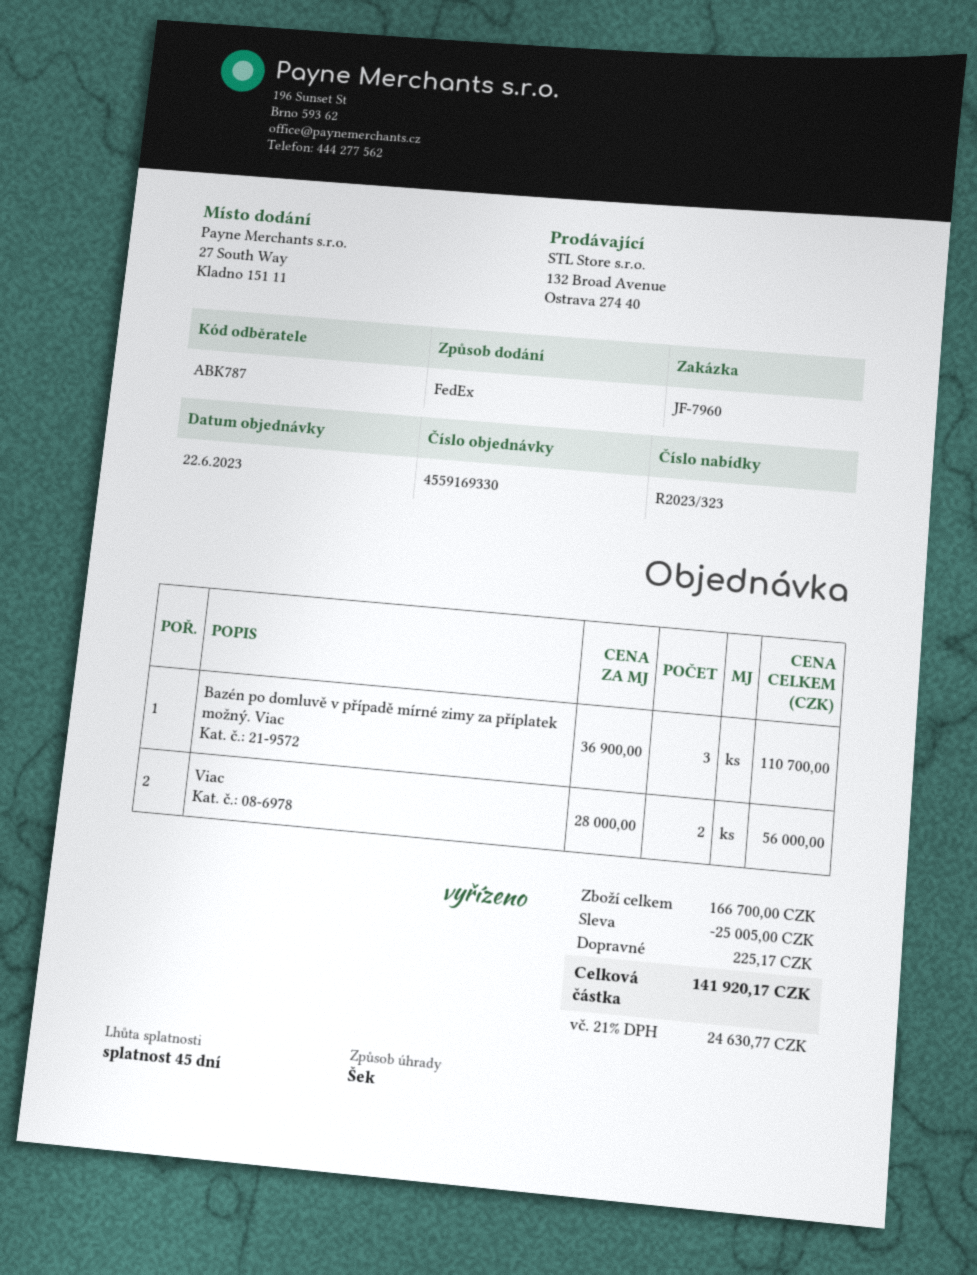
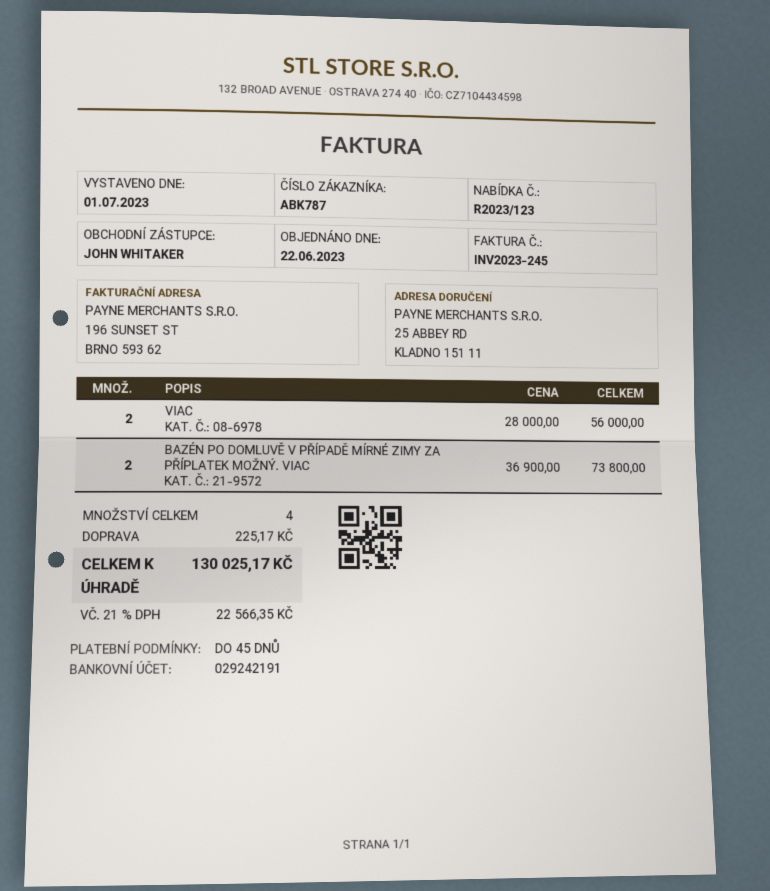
quote number: R2023/323 -> R2023/123
ship to: 27 South Way, Kladno 151 11 -> 25 ABBEY RD, KLADNO 151 11
Bazén po domluvě v případě mírné zimy za příplatek možný. Viac: 3 x 36900.00 = 110700.00 -> 2 x 36900.00 = 73800.00
discount: 25005.00 -> none
tax: 21% = 24630.77 -> 21% = 22566.35
total: 141920.17 -> 130025.17

